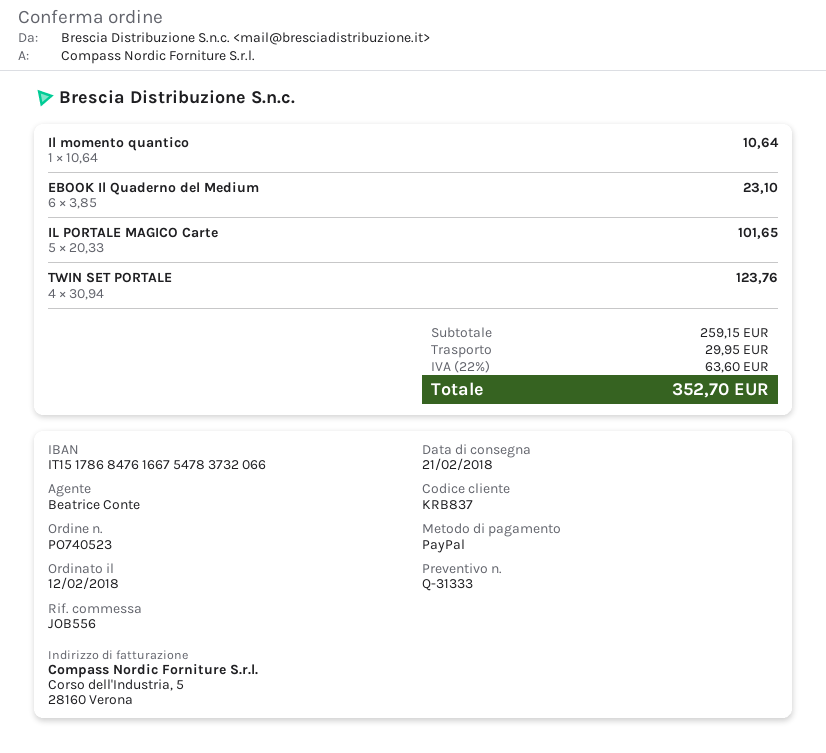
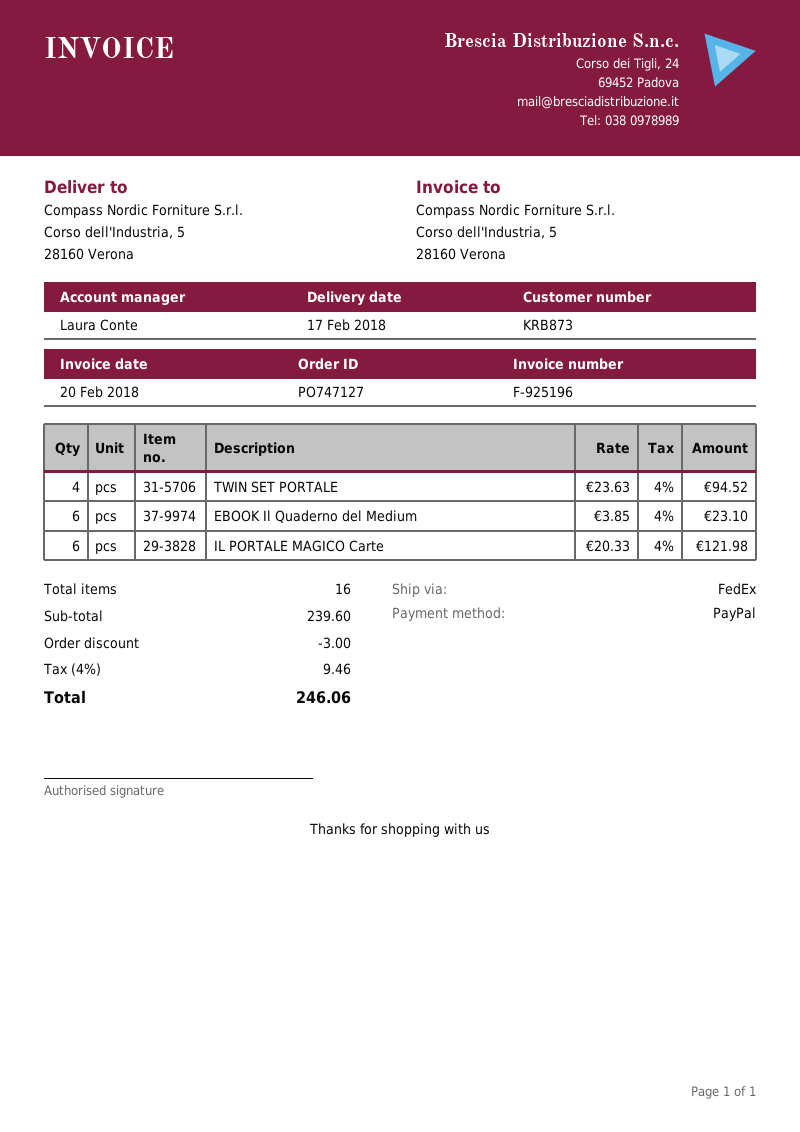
order number: PO740523 -> PO747127
delivery date: 2018-02-21 -> 2018-02-17
customer number: KRB837 -> KRB873
sales rep: Beatrice Conte -> Laura Conte
Il momento quantico: 1 x 10.64 = 10.64 -> none
IL PORTALE MAGICO Carte: 5 x 20.33 = 101.65 -> 6 x 20.33 = 121.98
TWIN SET PORTALE: 4 x 30.94 = 123.76 -> 4 x 23.63 = 94.52
subtotal: 259.15 -> 239.60
discount: none -> 3.00
shipping: 29.95 -> none
tax: 22% = 63.60 -> 4% = 9.46
total: 352.70 -> 246.06

